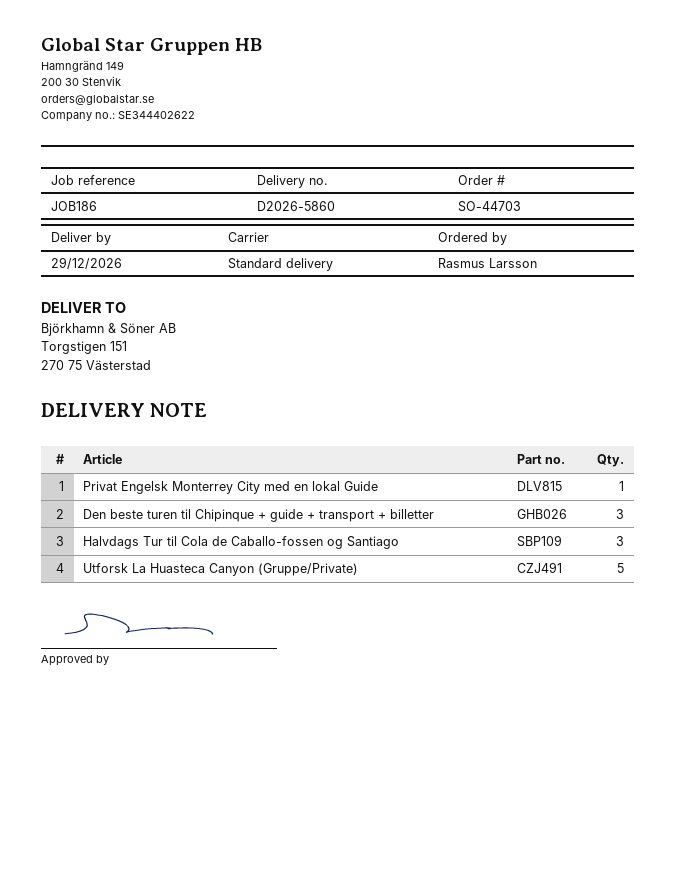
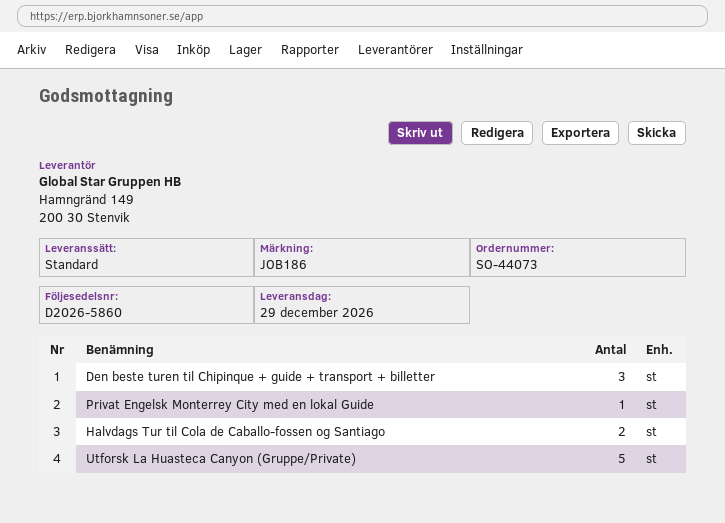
order number: SO-44703 -> SO-44073
Halvdags Tur til Cola de Caballo-fossen og Santiago: 3 -> 2

